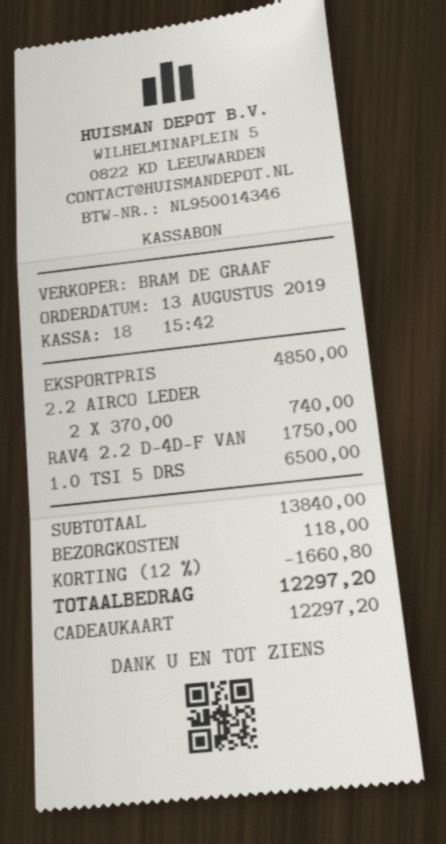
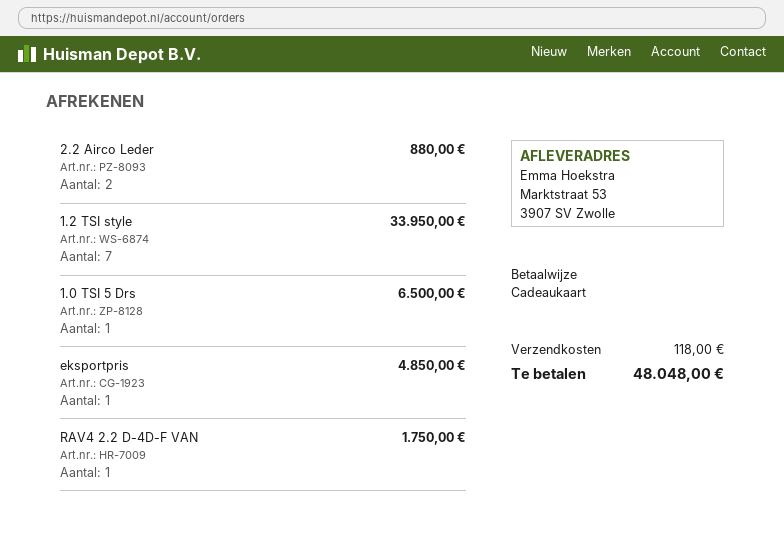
2.2 AIRCO LEDER: 2 for 740.00 -> 2 for 880.00
1.2 TSI style: none -> 7 for 33950.00
discount: 12% = 1660.80 -> none
total: 12297.20 -> 48048.00

